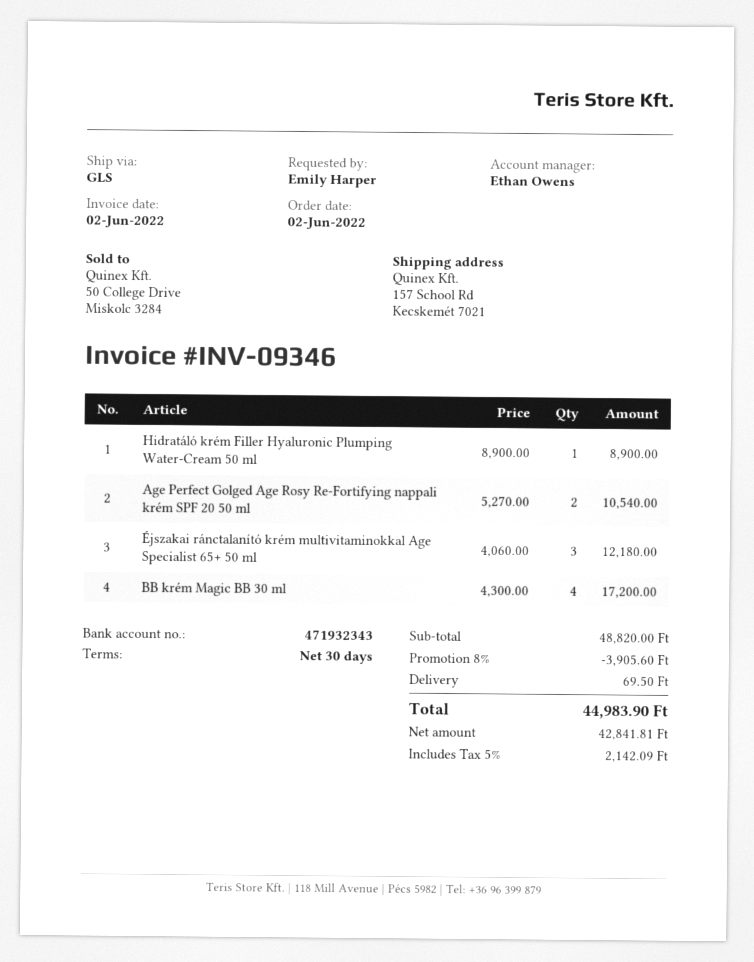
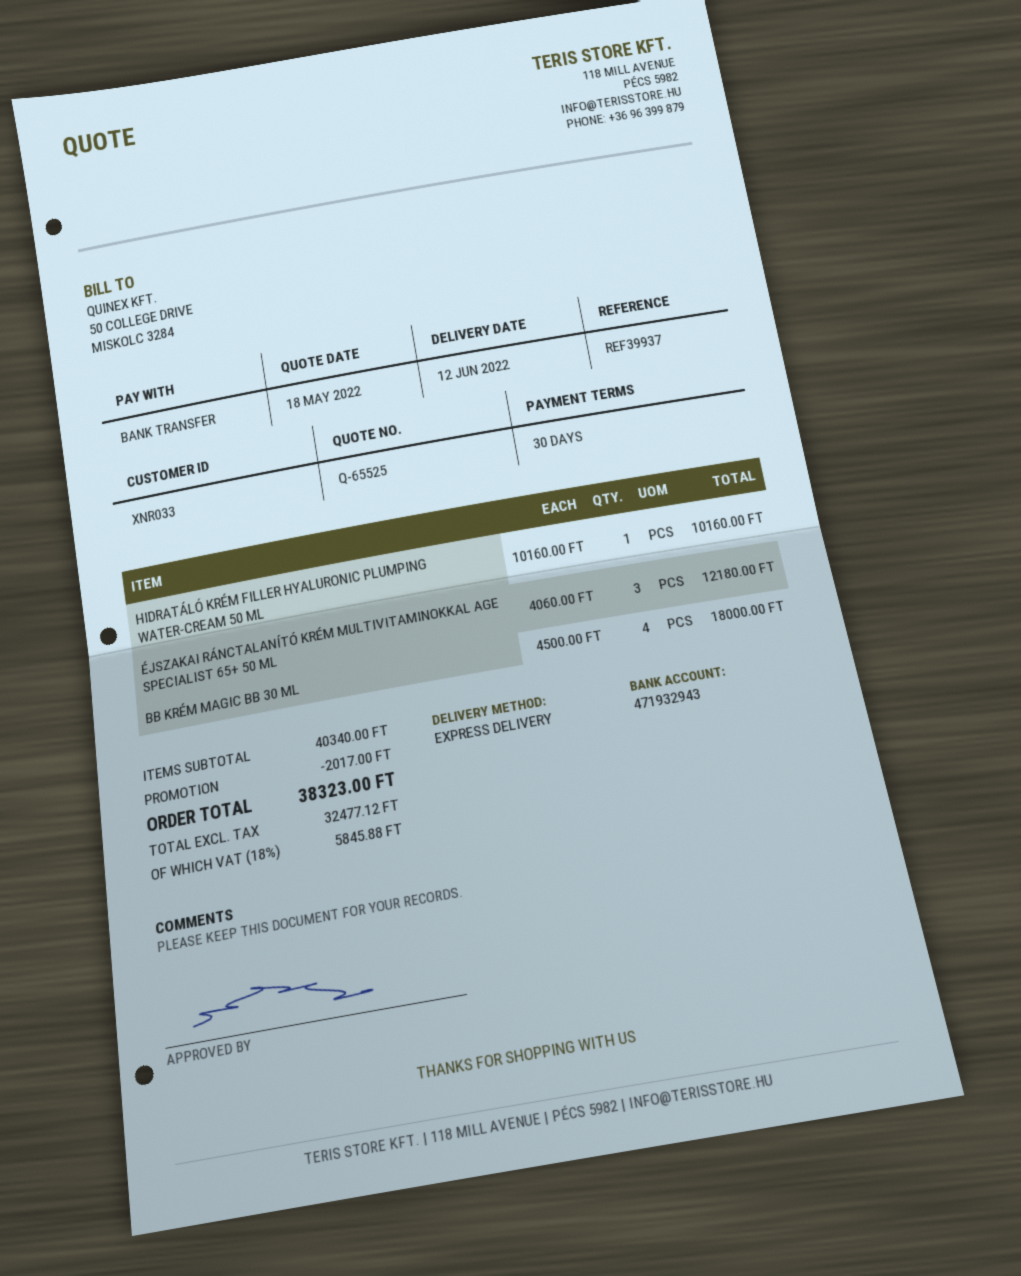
bank account: 471932343 -> 471932943
shipping method: GLS -> express
Hidratáló krém Filler Hyaluronic Plumping Water-Cream 50 ml: 1 x 8900.00 = 8900.00 -> 1 x 10160.00 = 10160.00
Age Perfect Golged Age Rosy Re-Fortifying nappali krém SPF 20 50 ml: 2 x 5270.00 = 10540.00 -> none
BB krém Magic BB 30 ml: 4 x 4300.00 = 17200.00 -> 4 x 4500.00 = 18000.00
subtotal: 48820.00 -> 40340.00
discount: 3905.60 -> 2017.00
shipping: 69.50 -> none
net: 42841.81 -> 32477.12
tax: 5% = 2142.09 -> 18% = 5845.88
total: 44983.90 -> 38323.00

